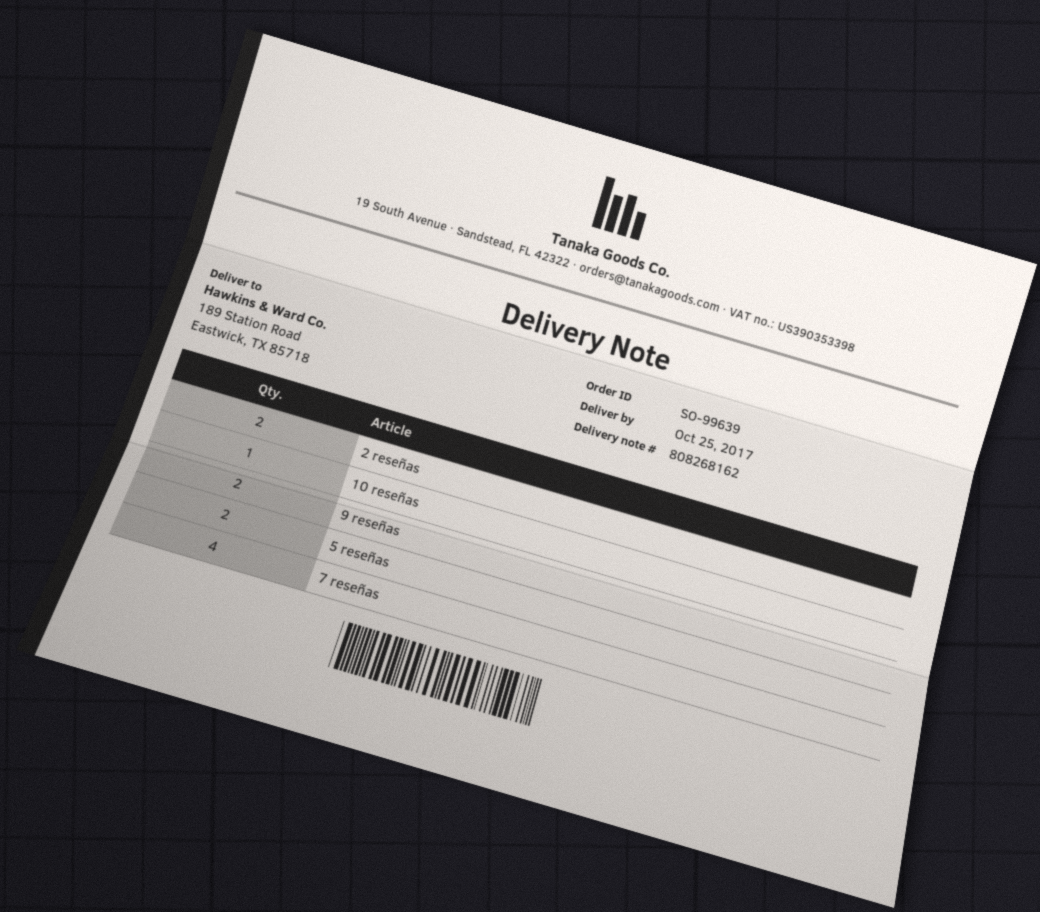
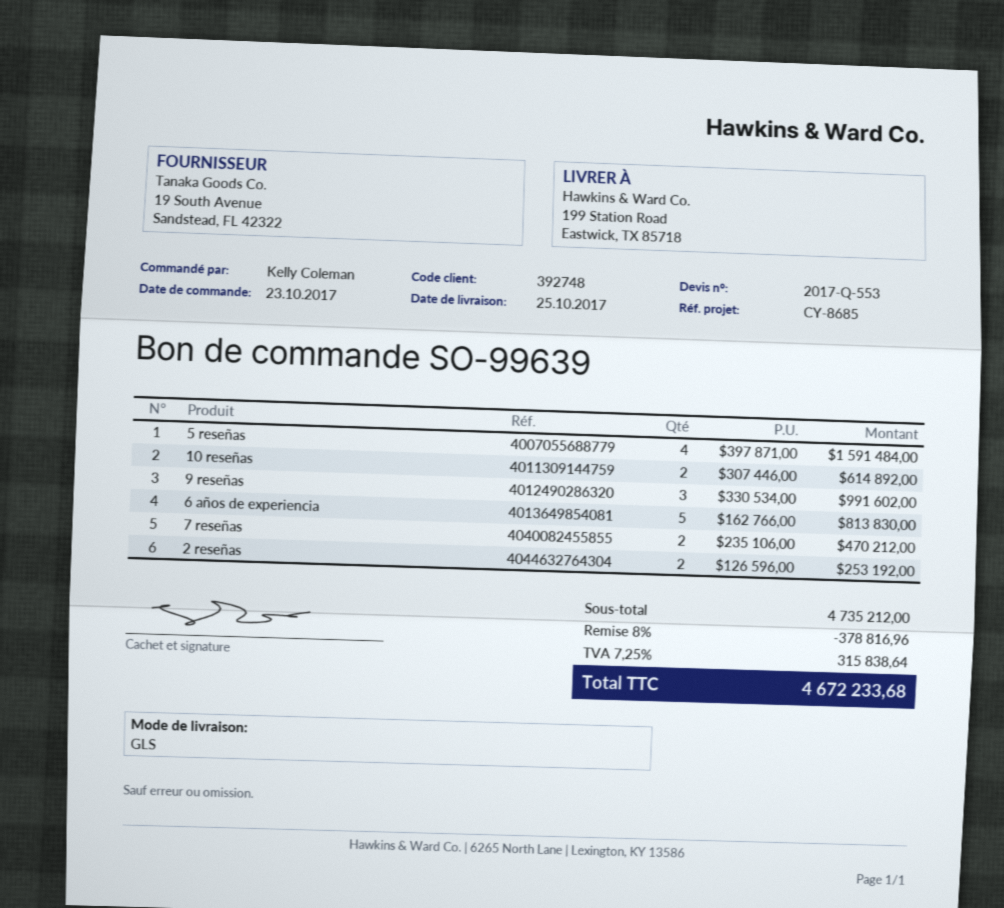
ship to: 189 Station Road, Eastwick, TX 85718 -> 199 Station Road, Eastwick, TX 85718
10 reseñas: 1 -> 2
9 reseñas: 2 -> 3
5 reseñas: 2 -> 4
7 reseñas: 4 -> 2
6 años de experiencia: none -> 5

